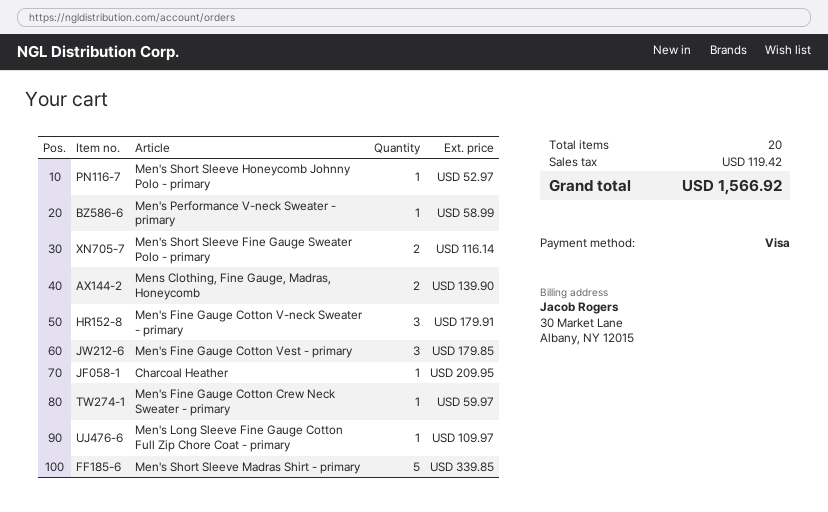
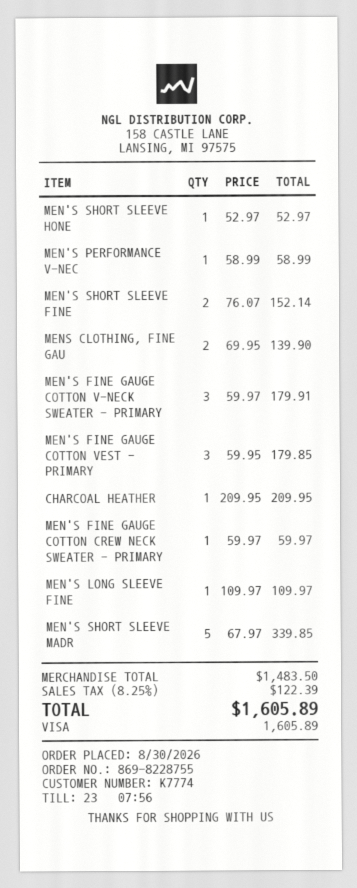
Men's Short Sleeve Fine Gauge Sweater Polo - primary: 2 for 116.14 -> 2 for 152.14
tax: 119.42 -> 122.39
total: 1566.92 -> 1605.89

